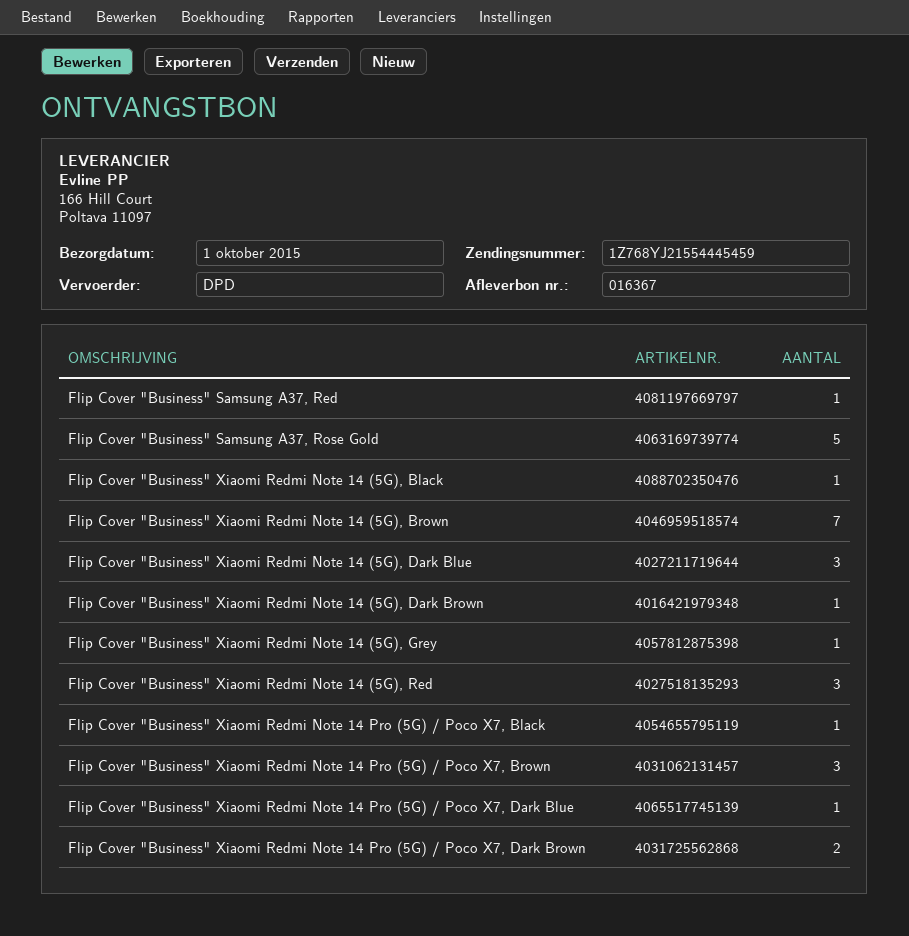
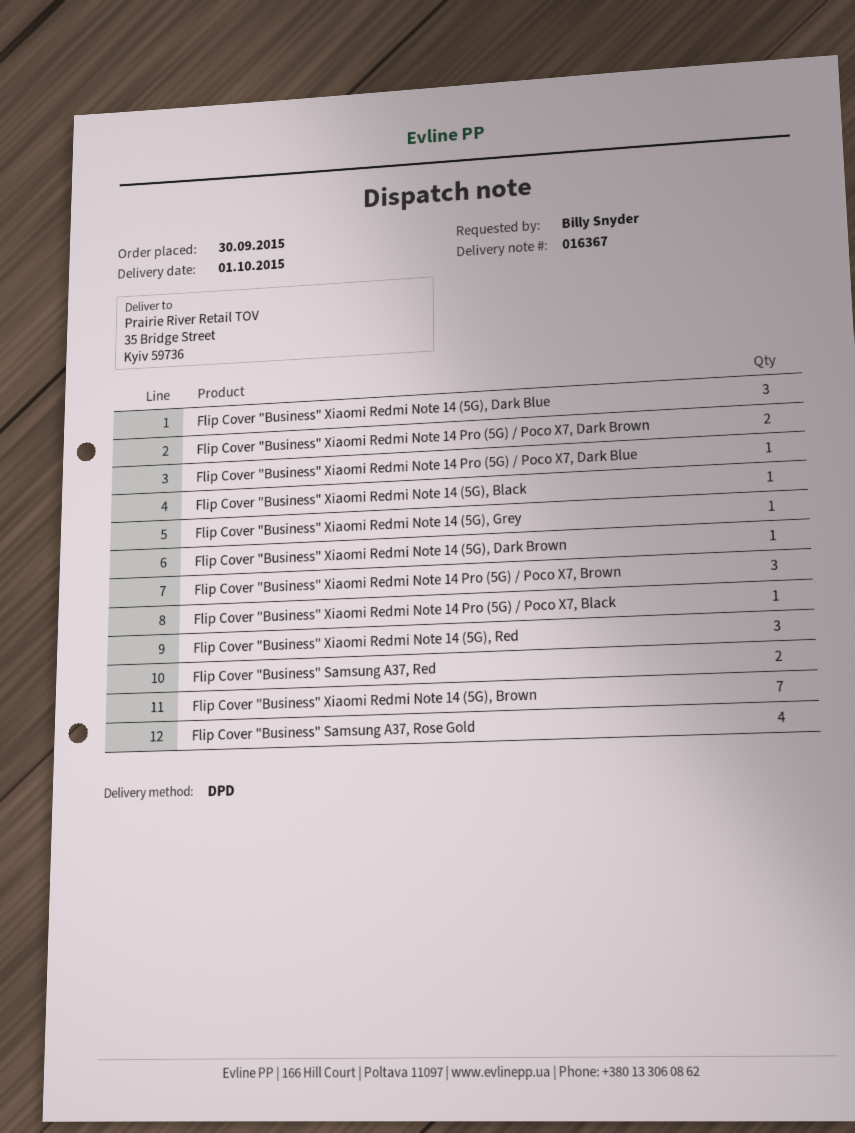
Flip Cover "Business" Samsung A37, Red: 1 -> 2
Flip Cover "Business" Samsung A37, Rose Gold: 5 -> 4

